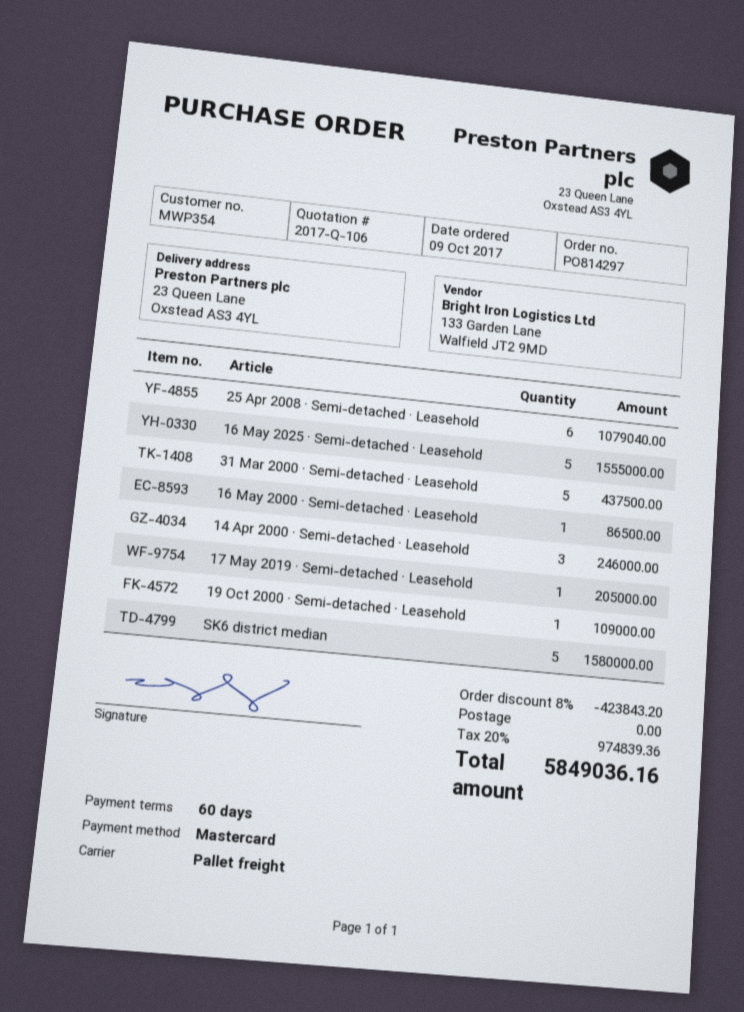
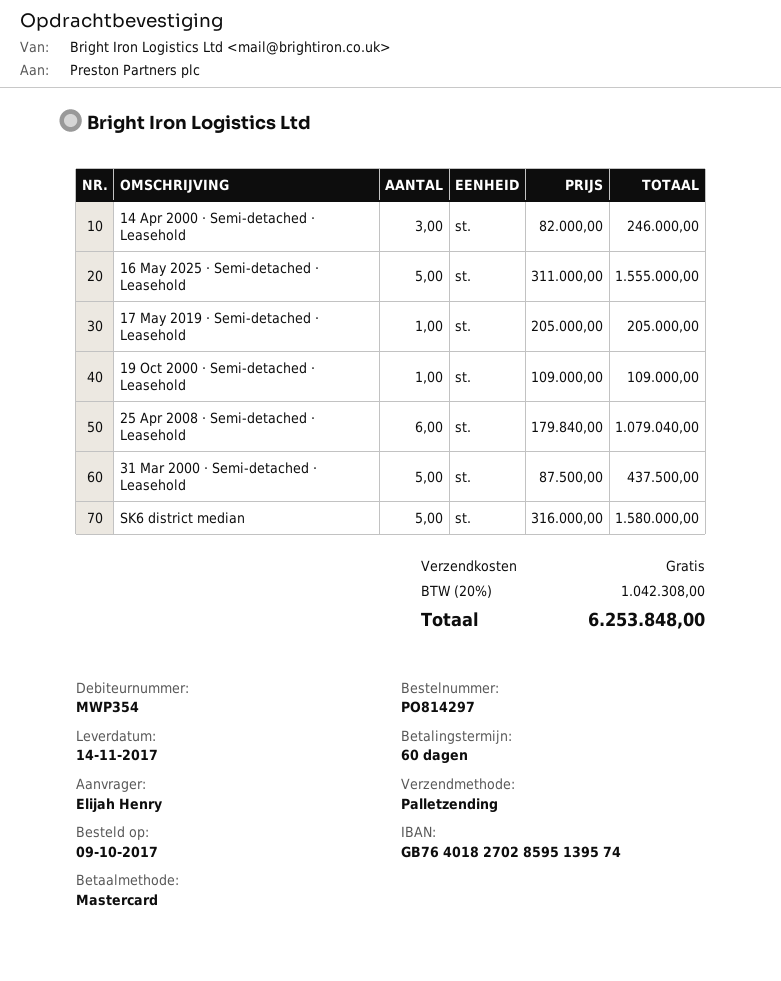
16 May 2000 · Semi-detached · Leasehold: 1 for 86500.00 -> none
discount: 8% = 423843.20 -> none
tax: 20% = 974839.36 -> 20% = 1042308.00
total: 5849036.16 -> 6253848.00

